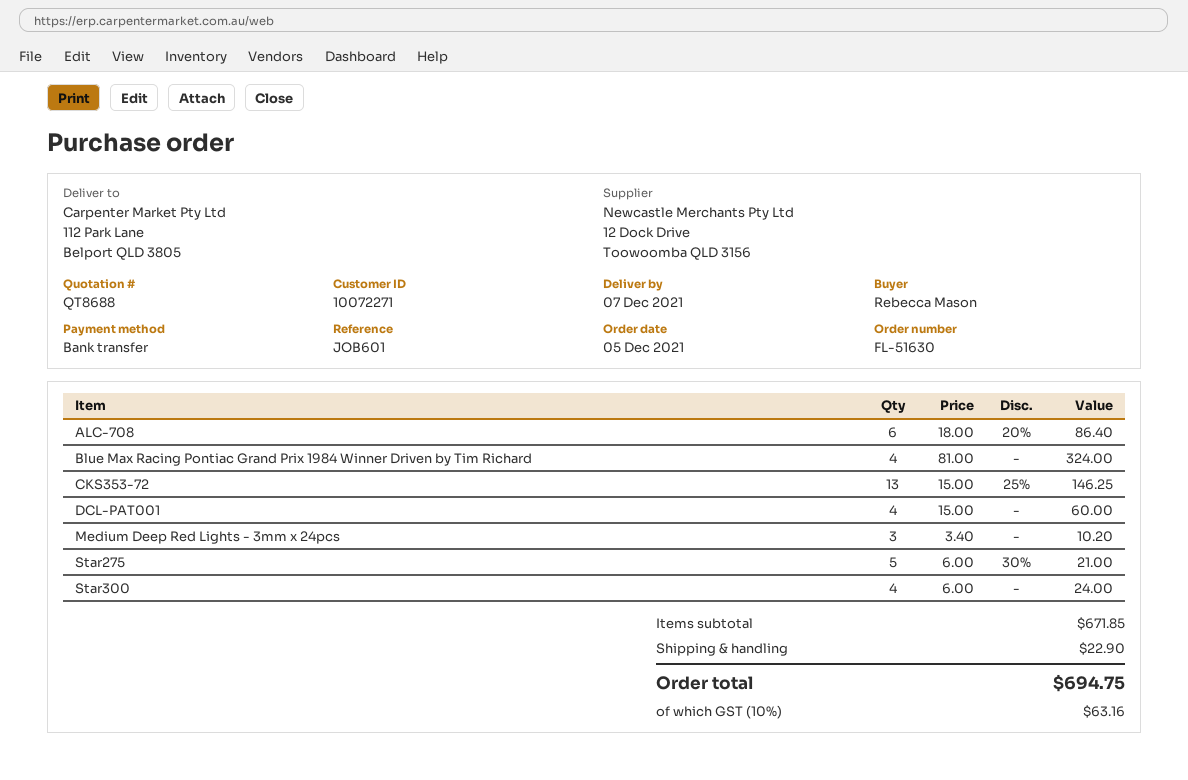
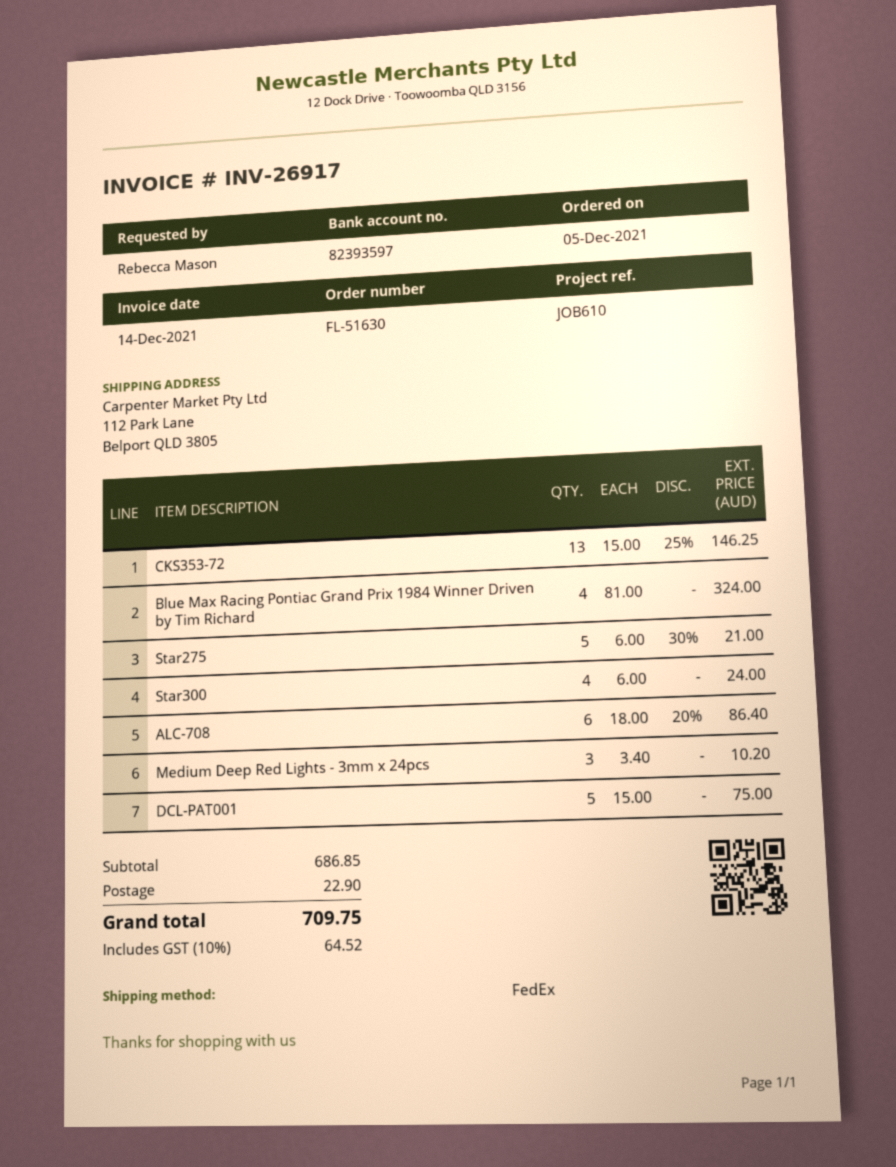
reference: JOB601 -> JOB610
DCL-PAT001: 4 x 15.00 = 60.00 -> 5 x 15.00 = 75.00
subtotal: 671.85 -> 686.85
tax: 10% = 63.16 -> 10% = 64.52
total: 694.75 -> 709.75

